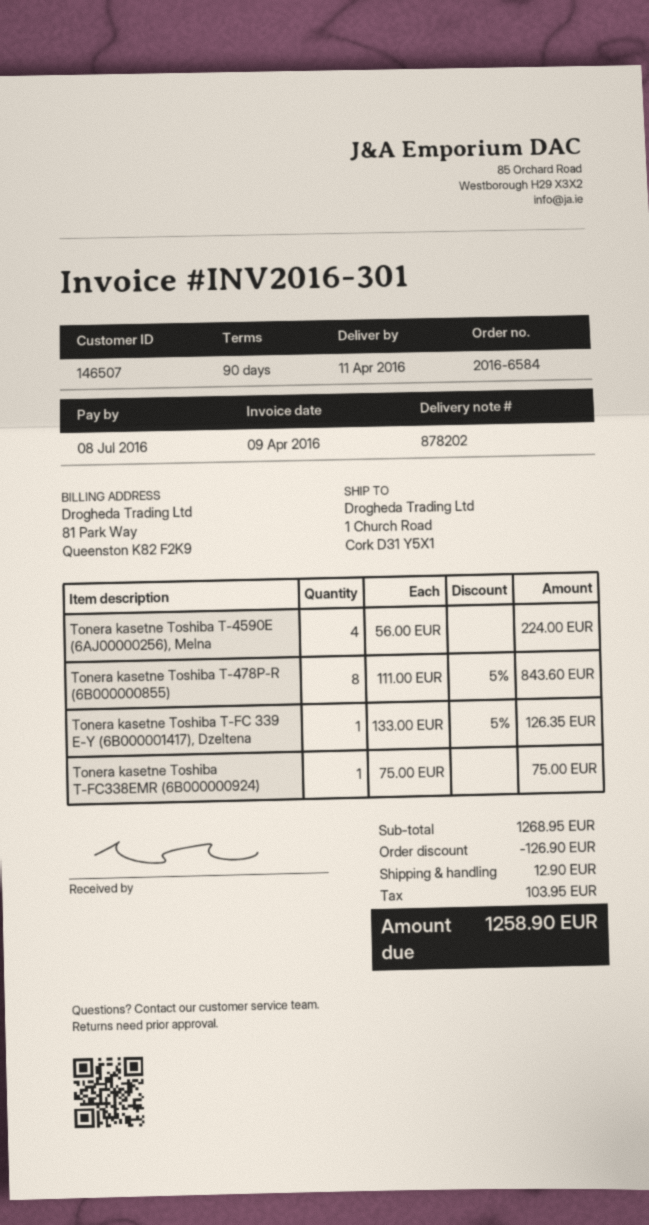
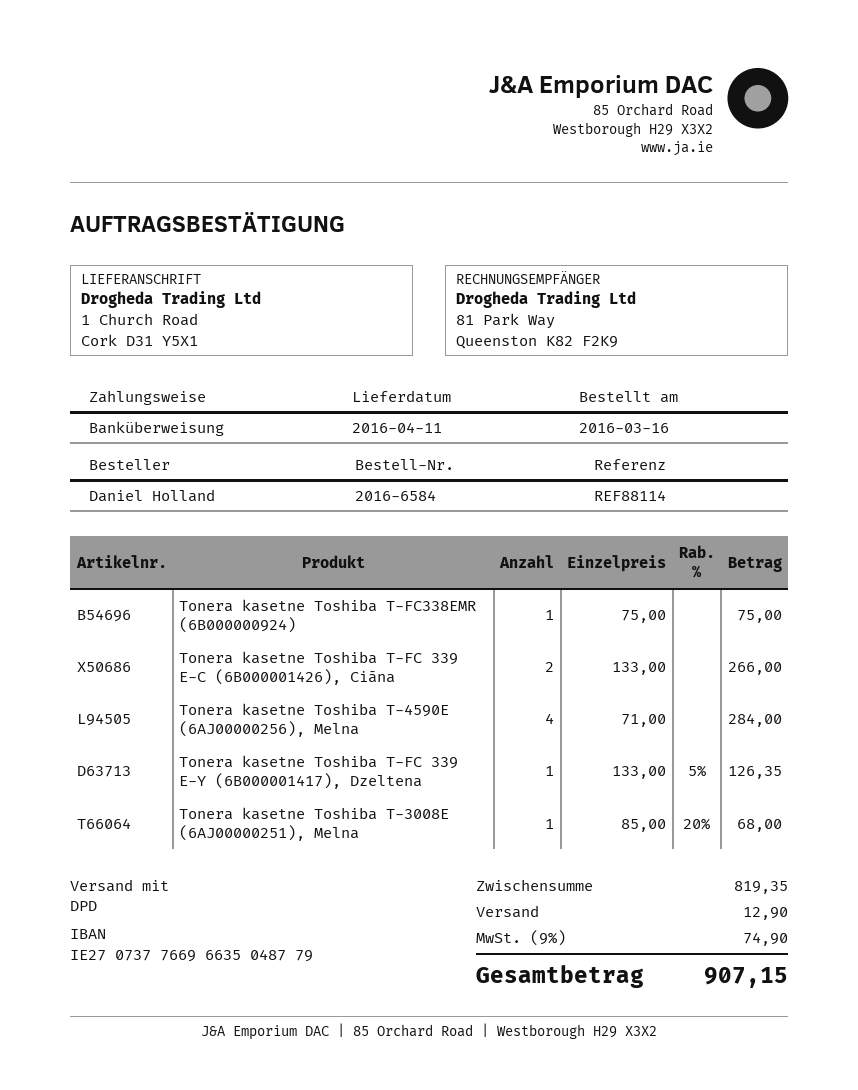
Tonera kasetne Toshiba T-4590E (6AJ00000256), Melna: 4 x 56.00 = 224.00 -> 4 x 71.00 = 284.00
Tonera kasetne Toshiba T-478P-R (6B000000855): 8 x 111.00 - 5% = 843.60 -> none
Tonera kasetne Toshiba T-FC 339 E-C (6B000001426), Ciāna: none -> 2 x 133.00 = 266.00
Tonera kasetne Toshiba T-3008E (6AJ00000251), Melna: none -> 1 x 85.00 - 20% = 68.00
subtotal: 1268.95 -> 819.35
discount: 126.90 -> none
tax: 103.95 -> 74.90
total: 1258.90 -> 907.15

